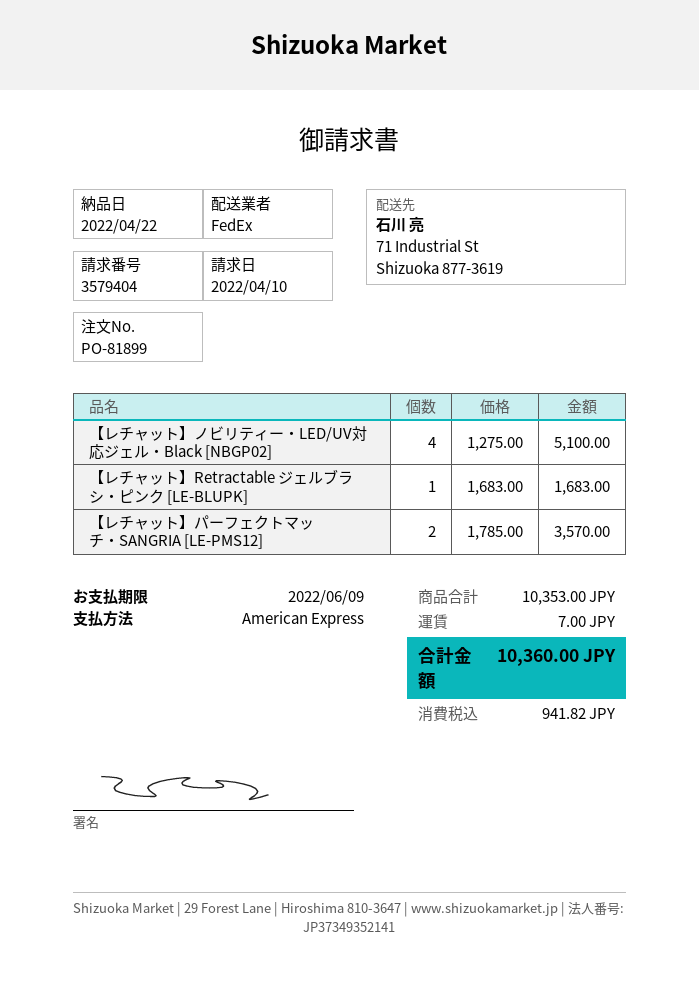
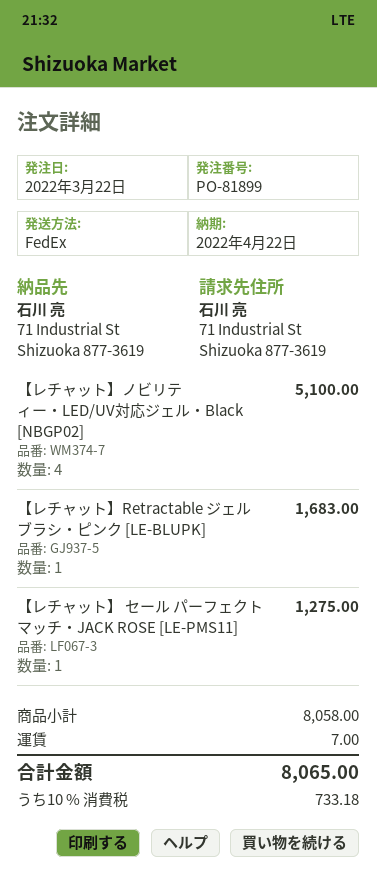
【レチャット】パーフェクトマッチ・SANGRIA [LE-PMS12]: 2 for 3570.00 -> none
【レチャット】 セール パーフェクトマッチ・JACK ROSE [LE-PMS11]: none -> 1 for 1275.00
subtotal: 10353.00 -> 8058.00
tax: 941.82 -> 733.18
total: 10360.00 -> 8065.00

